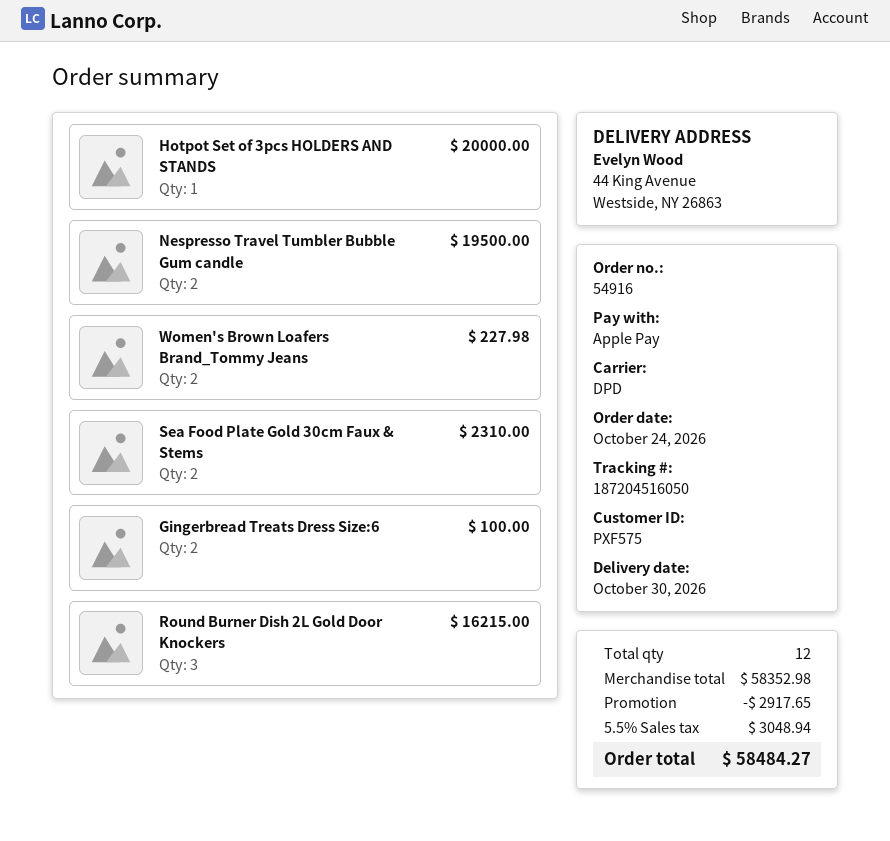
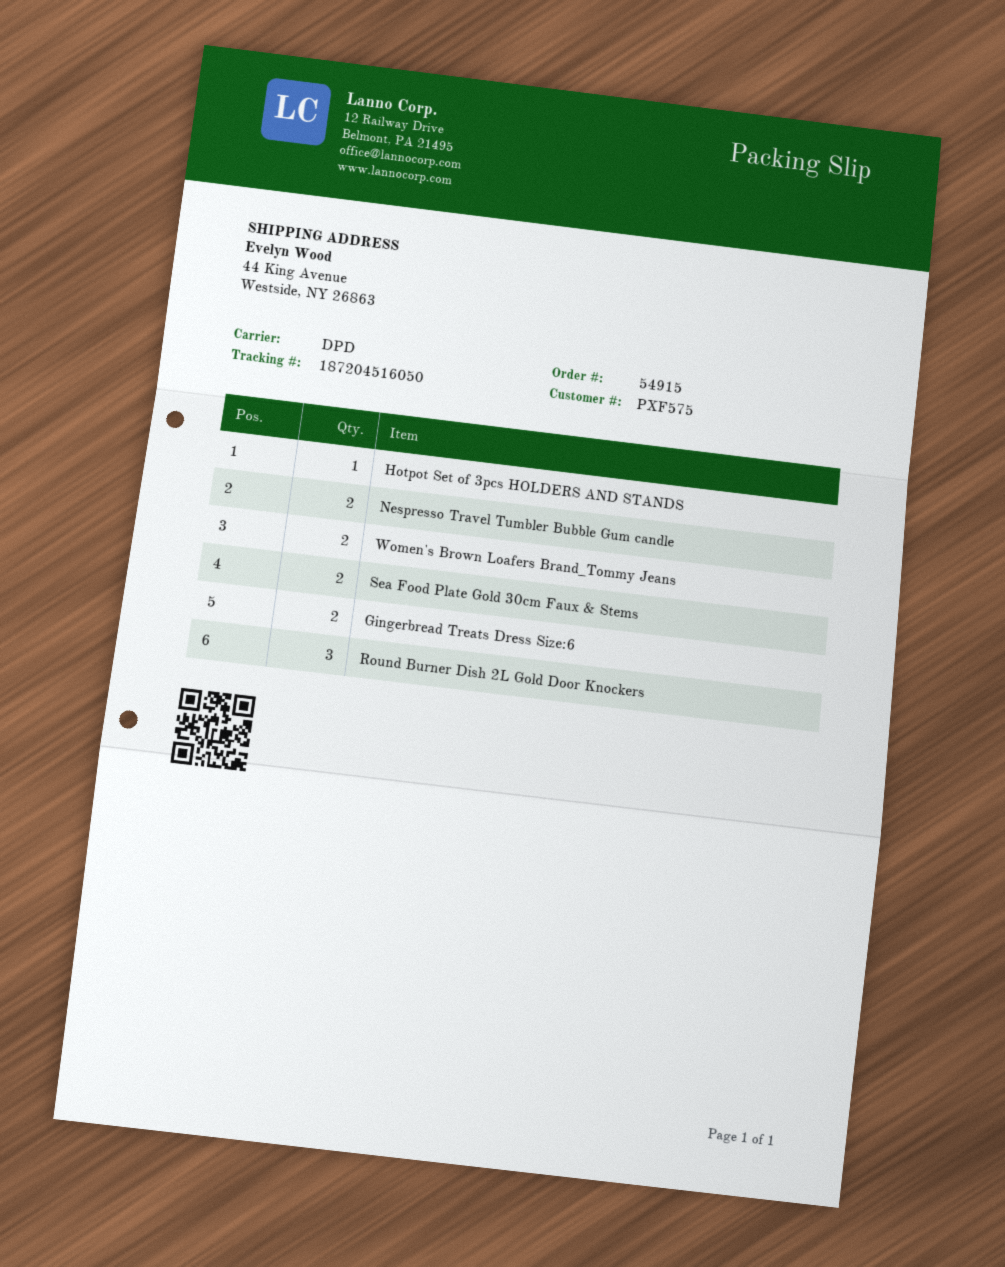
order number: 54916 -> 54915

